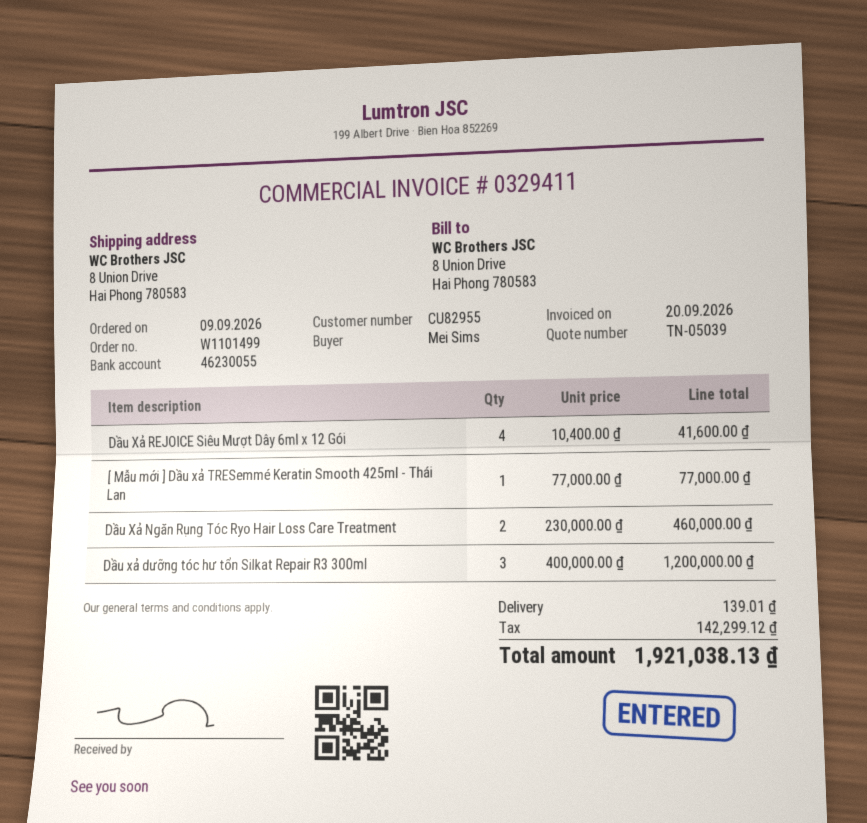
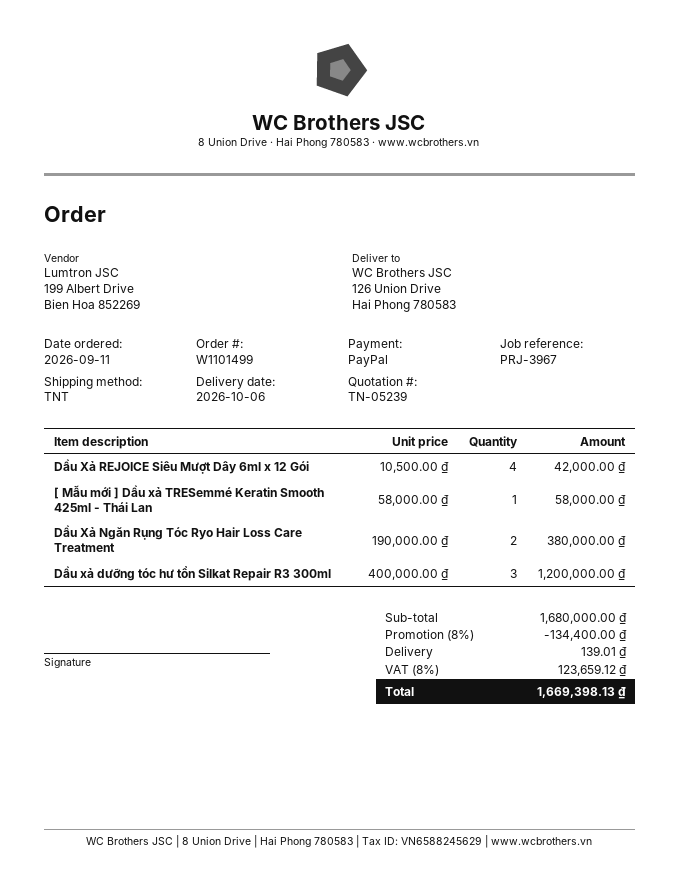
quote number: TN-05039 -> TN-05239
order date: 2026-09-09 -> 2026-09-11
ship to: 8 Union Drive, Hai Phong 780583 -> 126 Union Drive, Hai Phong 780583
Dầu Xả REJOICE Siêu Mượt Dây 6ml x 12 Gói: 4 x 10400.00 = 41600.00 -> 4 x 10500.00 = 42000.00
[ Mẫu mới ] Dầu xả TRESemmé Keratin Smooth 425ml - Thái Lan: 1 x 77000.00 = 77000.00 -> 1 x 58000.00 = 58000.00
Dầu Xả Ngăn Rụng Tóc Ryo Hair Loss Care Treatment: 2 x 230000.00 = 460000.00 -> 2 x 190000.00 = 380000.00
discount: none -> 8% = 134400.00
tax: 142299.12 -> 123659.12
total: 1921038.13 -> 1669398.13

